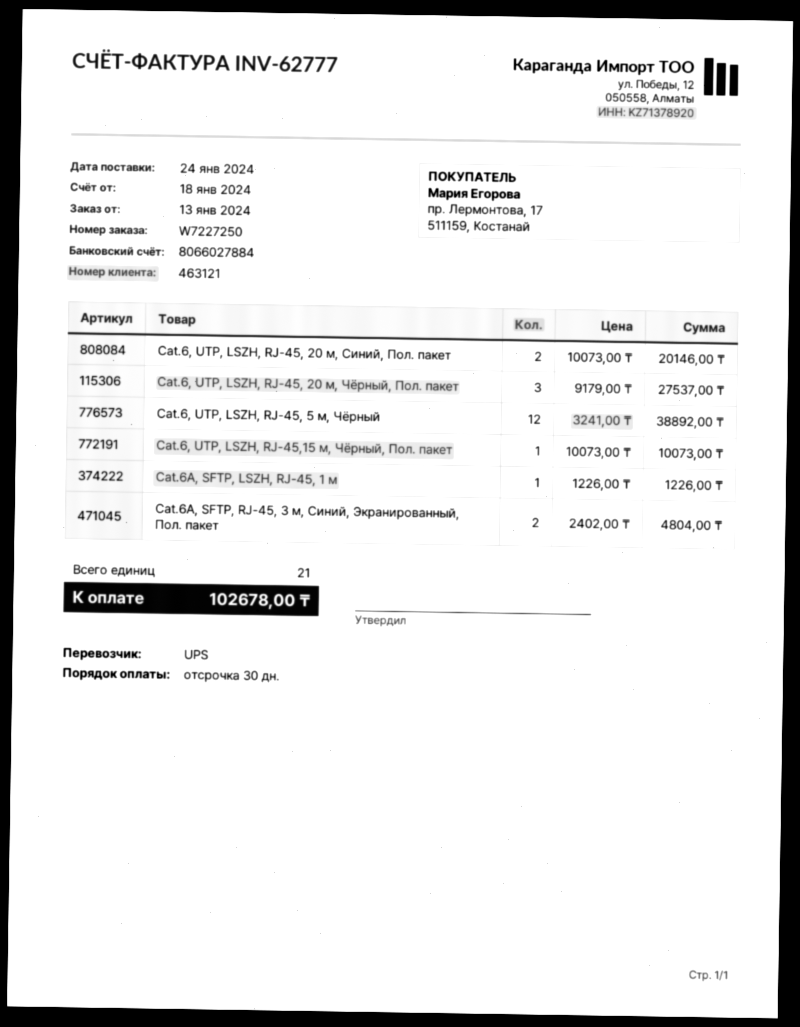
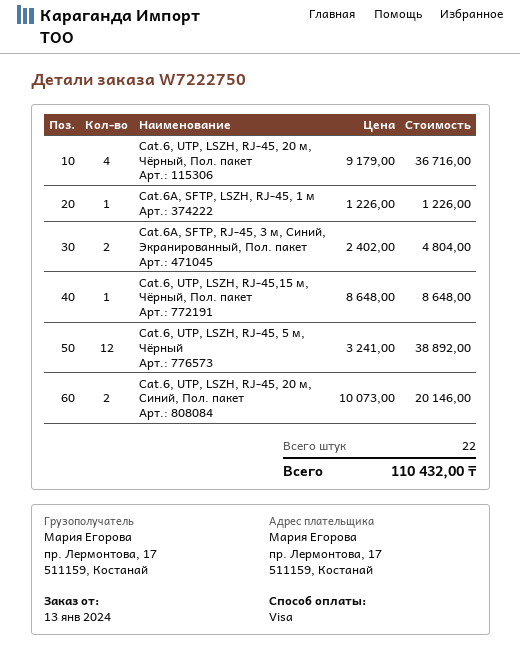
order number: W7227250 -> W7222750
Cat.6, UTP, LSZH, RJ-45, 20 м, Чёрный, Пол. пакет: 3 x 9179.00 = 27537.00 -> 4 x 9179.00 = 36716.00
Cat.6, UTP, LSZH, RJ-45,15 м, Чёрный, Пол. пакет: 1 x 10073.00 = 10073.00 -> 1 x 8648.00 = 8648.00
total quantity: 21 -> 22
total: 102678.00 -> 110432.00

